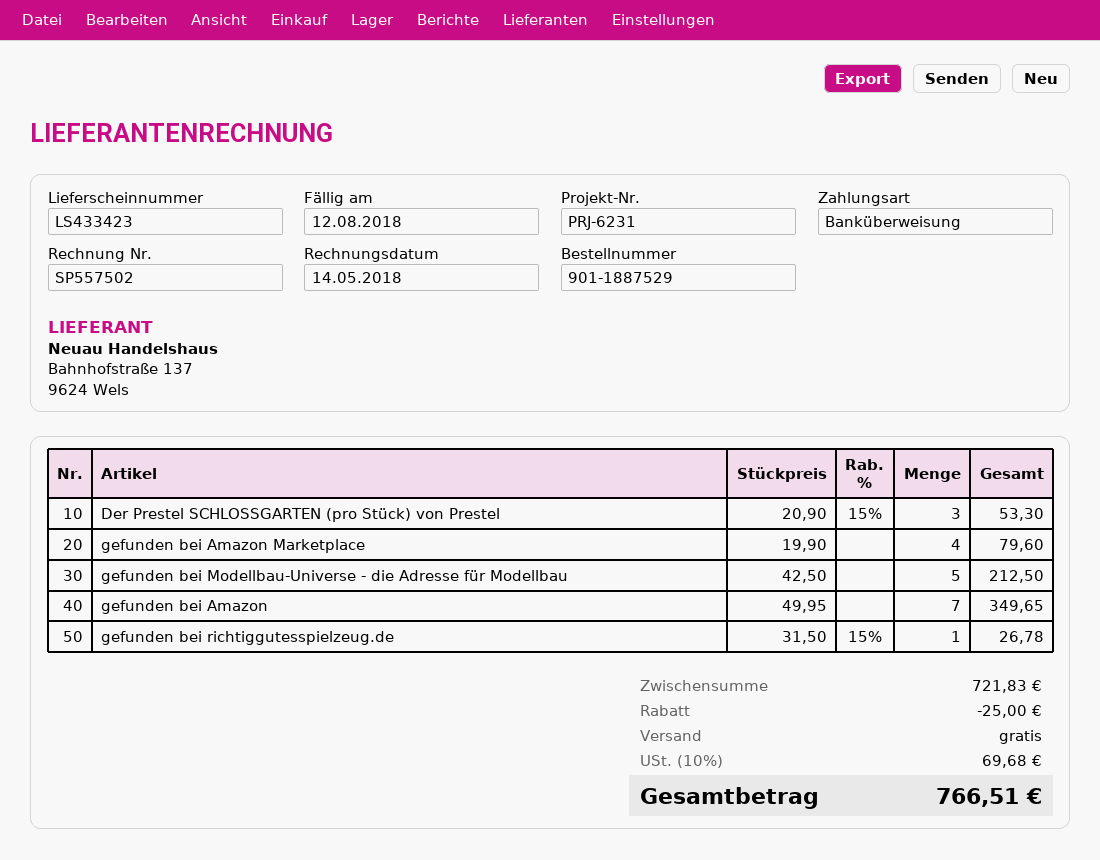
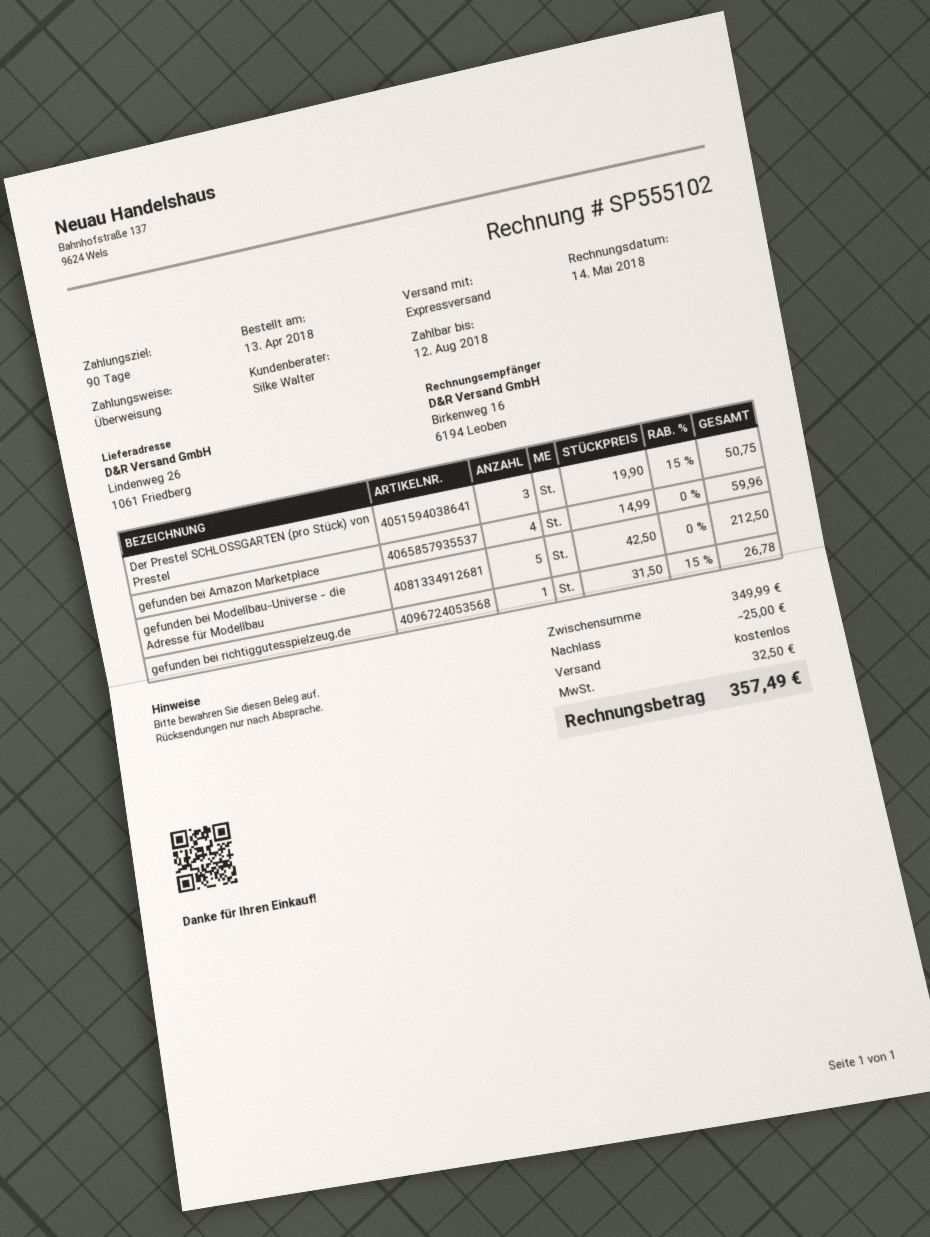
invoice number: SP557502 -> SP555102
Der Prestel SCHLOSSGARTEN (pro Stück) von Prestel: 3 x 20.90 - 15% = 53.30 -> 3 x 19.90 - 15% = 50.75
gefunden bei Amazon Marketplace: 4 x 19.90 = 79.60 -> 4 x 14.99 = 59.96
gefunden bei Amazon: 7 x 49.95 = 349.65 -> none
subtotal: 721.83 -> 349.99
tax: 69.68 -> 32.50
total: 766.51 -> 357.49

